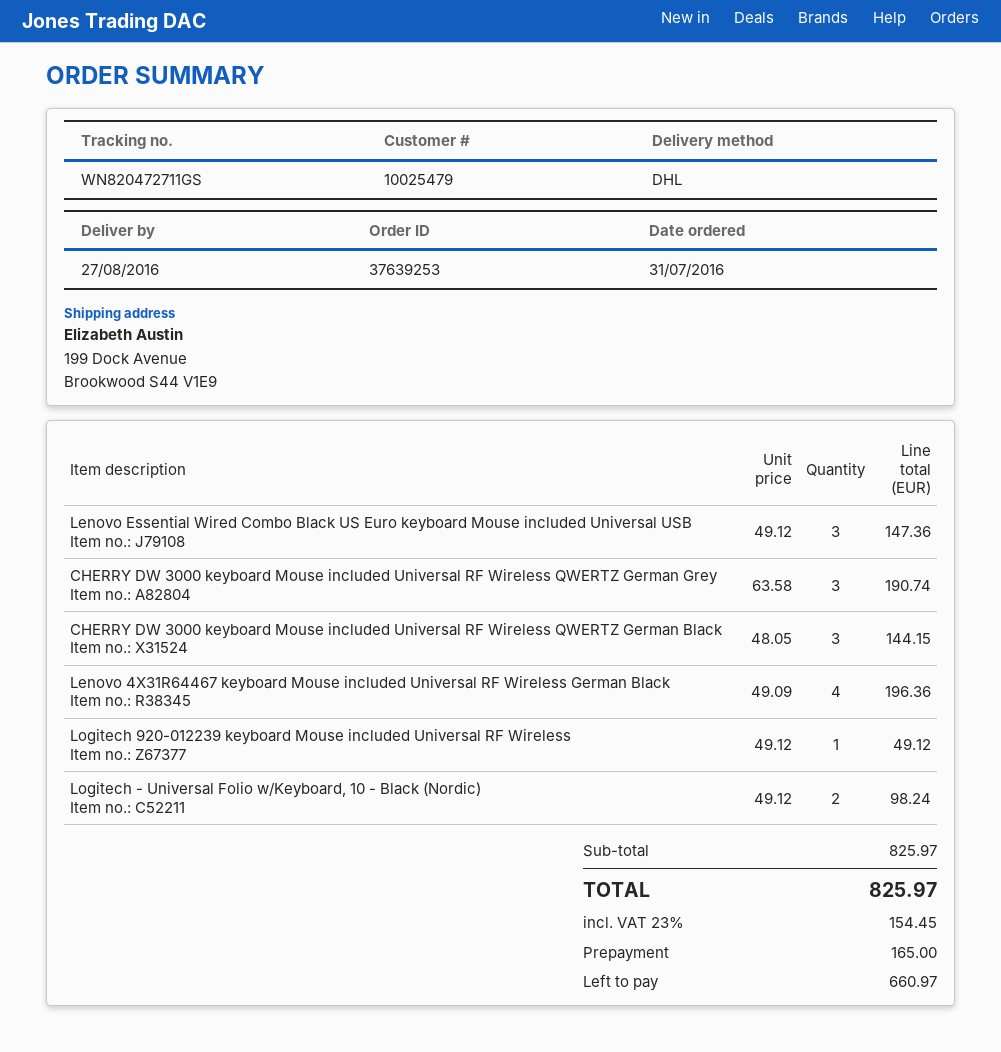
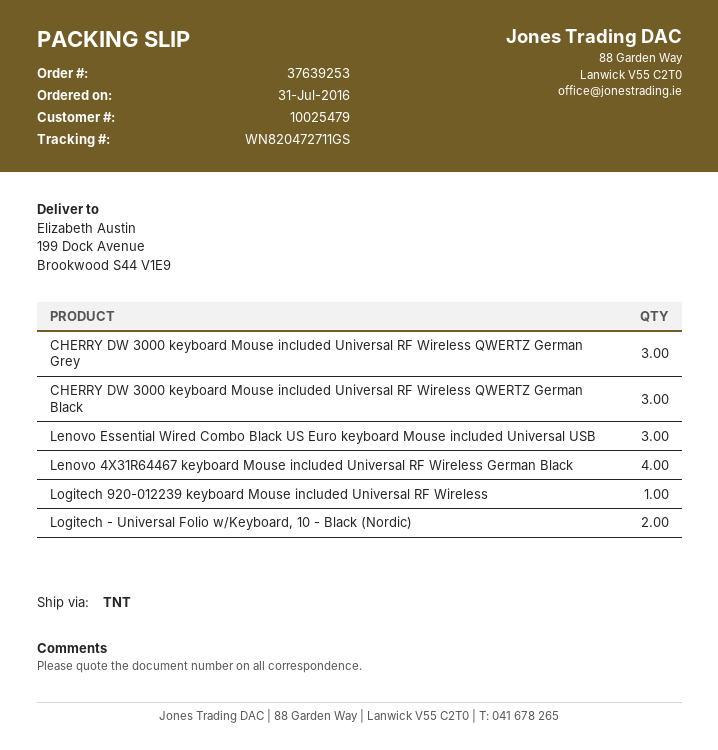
shipping method: DHL -> TNT

